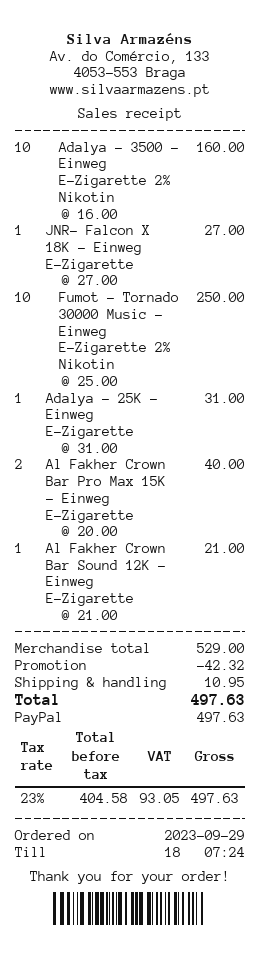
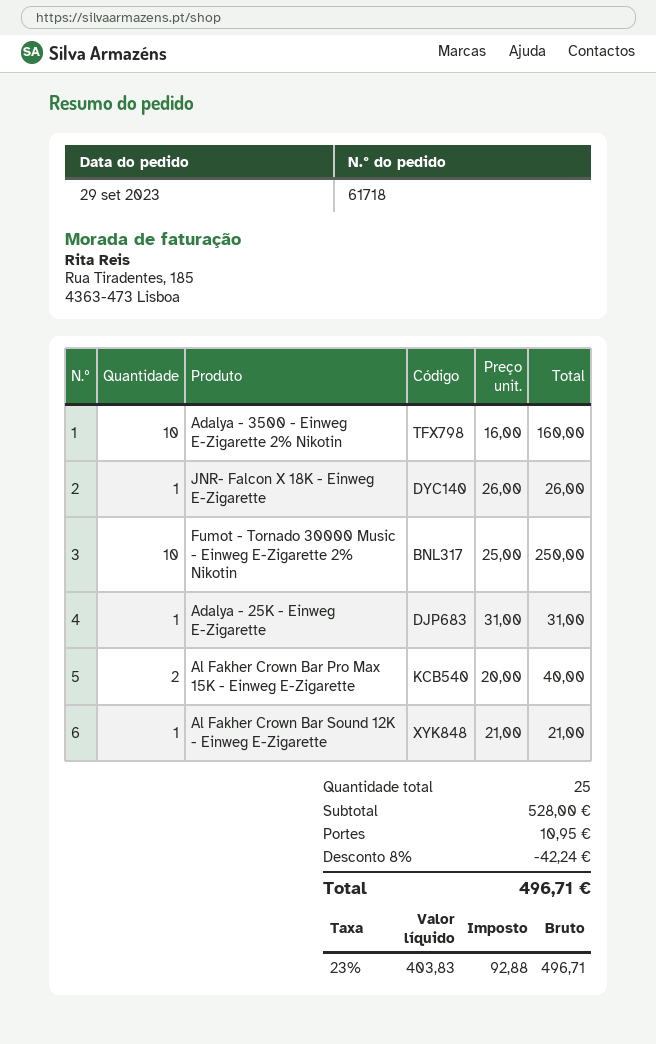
JNR- Falcon X 18K - Einweg E-Zigarette: 1 x 27.00 = 27.00 -> 1 x 26.00 = 26.00
subtotal: 529.00 -> 528.00
discount: 42.32 -> 42.24
net: 404.58 -> 403.83
tax: 23% = 93.05 -> 23% = 92.88
total: 497.63 -> 496.71

